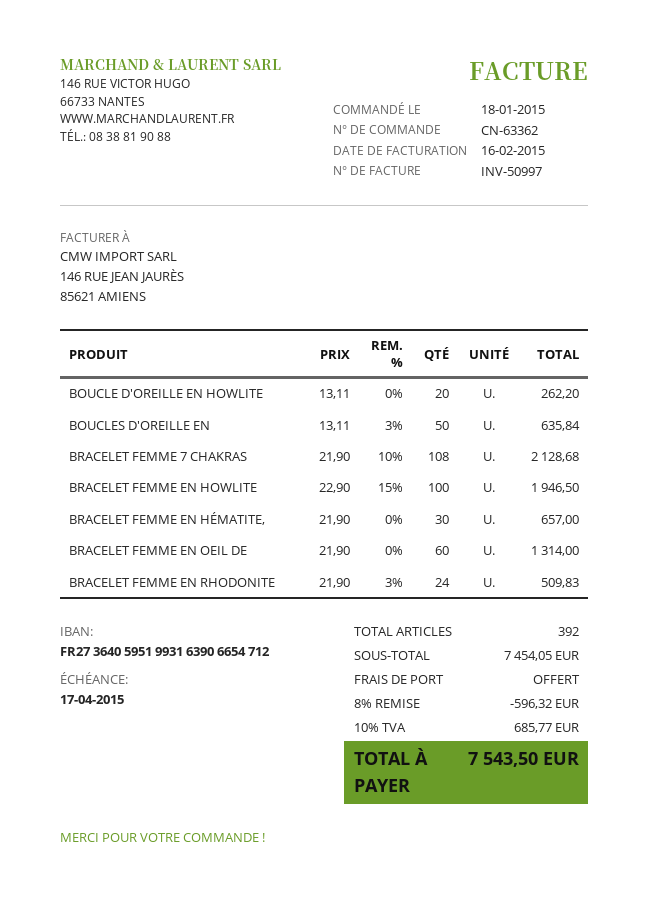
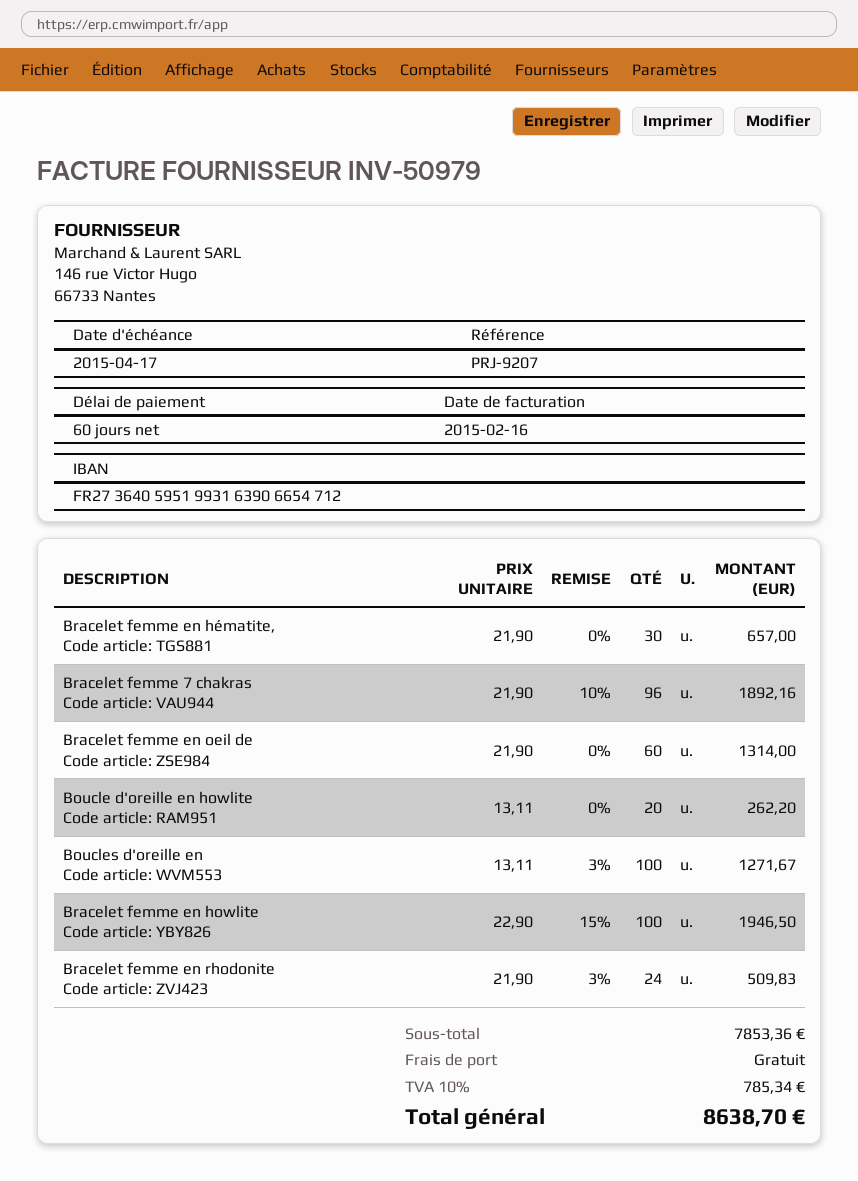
invoice number: INV-50997 -> INV-50979
BOUCLES D'OREILLE EN: 50 x 13.11 - 3% = 635.84 -> 100 x 13.11 - 3% = 1271.67
BRACELET FEMME 7 CHAKRAS: 108 x 21.90 - 10% = 2128.68 -> 96 x 21.90 - 10% = 1892.16
subtotal: 7454.05 -> 7853.36
discount: 8% = 596.32 -> none
tax: 10% = 685.77 -> 10% = 785.34
total: 7543.50 -> 8638.70

